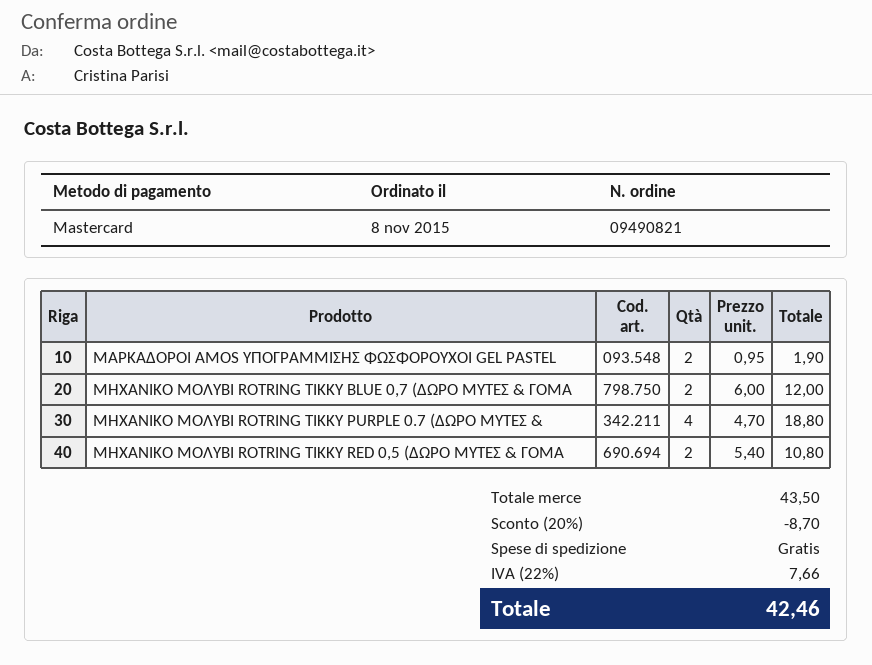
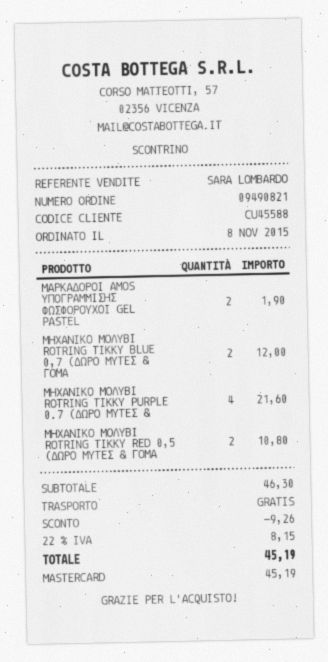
ΜΗΧΑΝΙΚΟ ΜΟΛΥΒΙ ROTRING TIKKY PURPLE 0.7 (ΔΩΡΟ ΜΥΤΕΣ &: 4 for 18.80 -> 4 for 21.60
subtotal: 43.50 -> 46.30
discount: 8.70 -> 9.26
tax: 22% = 7.66 -> 22% = 8.15
total: 42.46 -> 45.19

